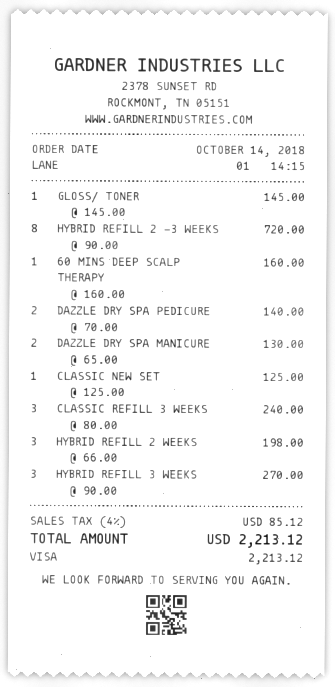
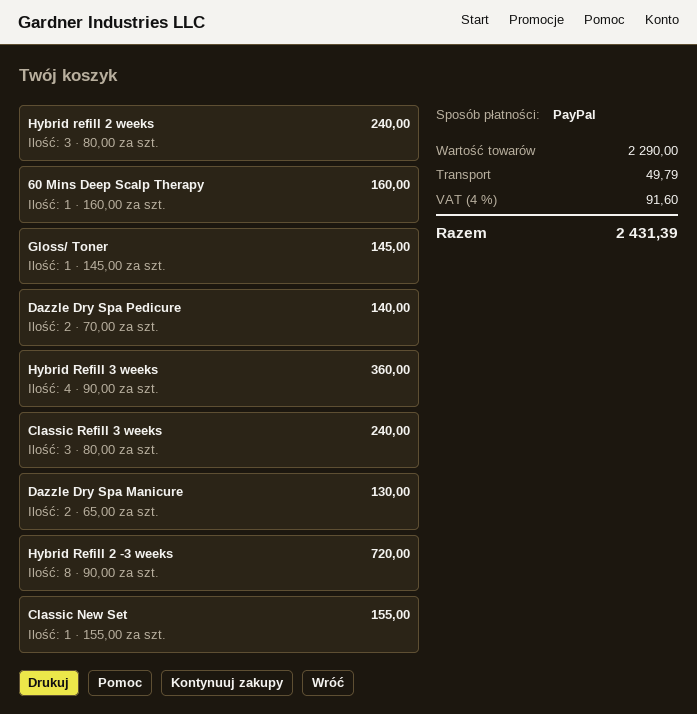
payment method: Visa -> PayPal
CLASSIC NEW SET: 1 x 125.00 = 125.00 -> 1 x 155.00 = 155.00
HYBRID REFILL 2 WEEKS: 3 x 66.00 = 198.00 -> 3 x 80.00 = 240.00
HYBRID REFILL 3 WEEKS: 3 x 90.00 = 270.00 -> 4 x 90.00 = 360.00
shipping: none -> 49.79
tax: 4% = 85.12 -> 4% = 91.60
total: 2213.12 -> 2431.39

